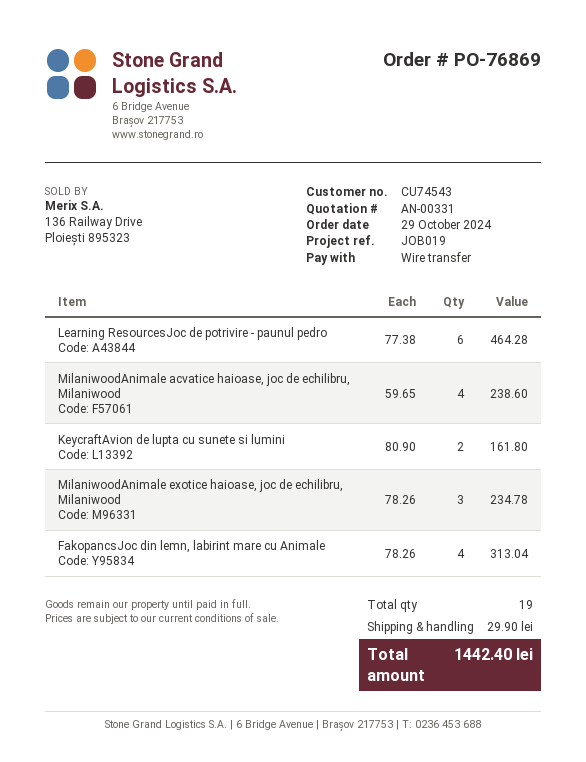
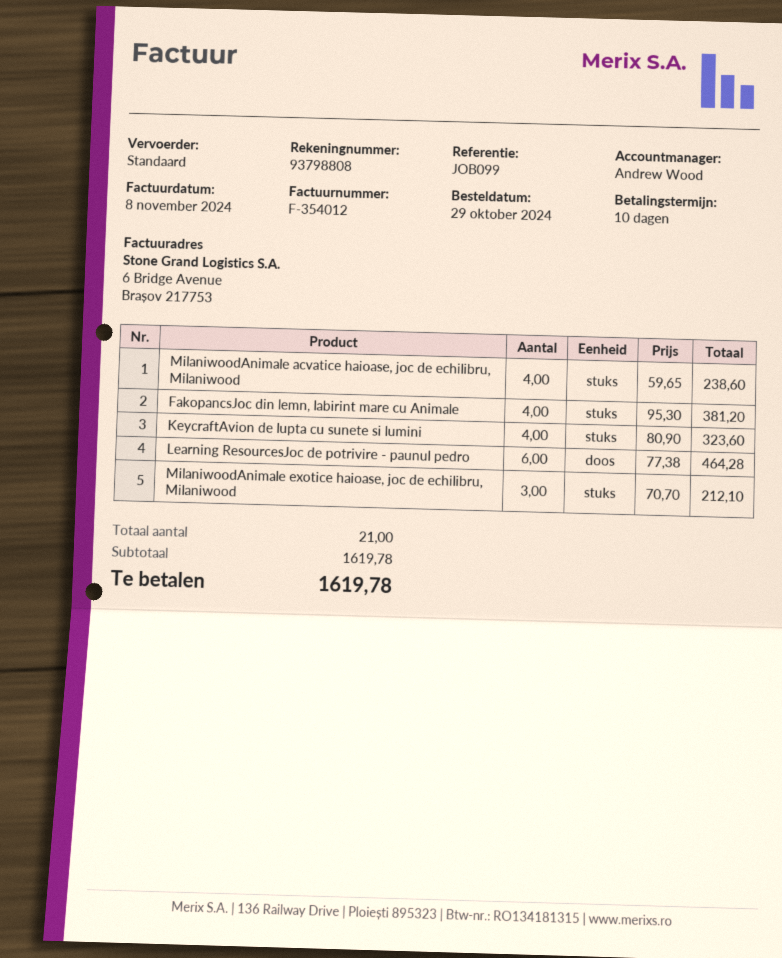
reference: JOB019 -> JOB099
KeycraftAvion de lupta cu sunete si lumini: 2 x 80.90 = 161.80 -> 4 x 80.90 = 323.60
MilaniwoodAnimale exotice haioase, joc de echilibru, Milaniwood: 3 x 78.26 = 234.78 -> 3 x 70.70 = 212.10
FakopancsJoc din lemn, labirint mare cu Animale: 4 x 78.26 = 313.04 -> 4 x 95.30 = 381.20
total quantity: 19 -> 21
shipping: 29.90 -> none
total: 1442.40 -> 1619.78

